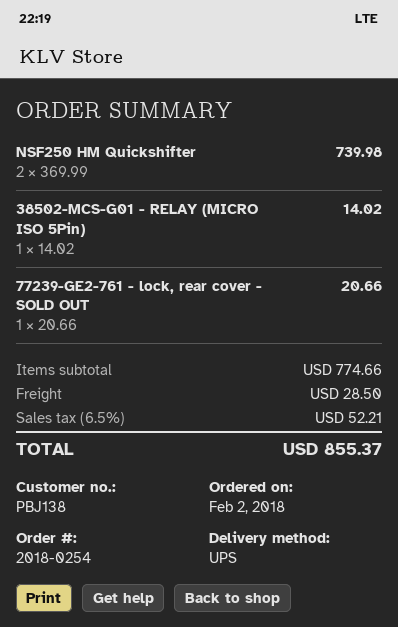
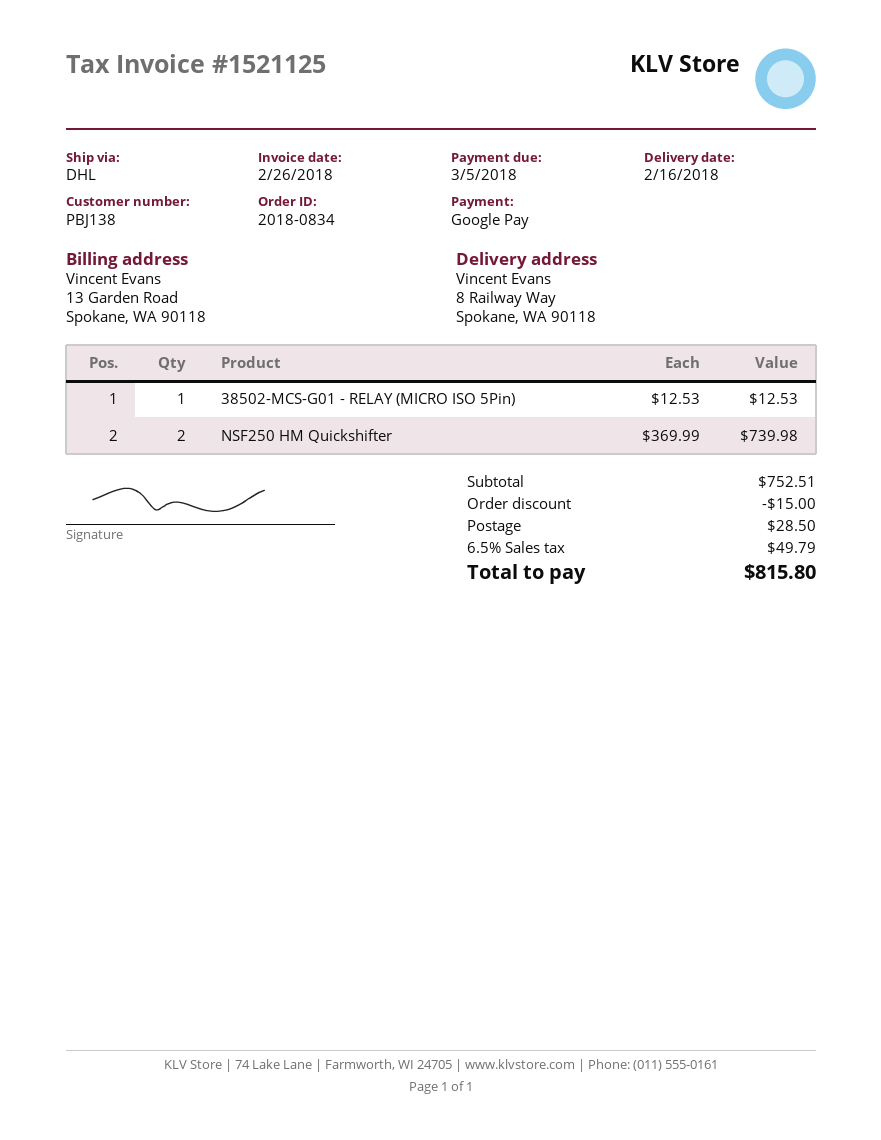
order number: 2018-0254 -> 2018-0834
shipping method: UPS -> DHL
38502-MCS-G01 - RELAY (MICRO ISO 5Pin): 1 x 14.02 = 14.02 -> 1 x 12.53 = 12.53
77239-GE2-761 - lock, rear cover - SOLD OUT: 1 x 20.66 = 20.66 -> none
subtotal: 774.66 -> 752.51
discount: none -> 15.00
tax: 6.5% = 52.21 -> 6.5% = 49.79
total: 855.37 -> 815.80

